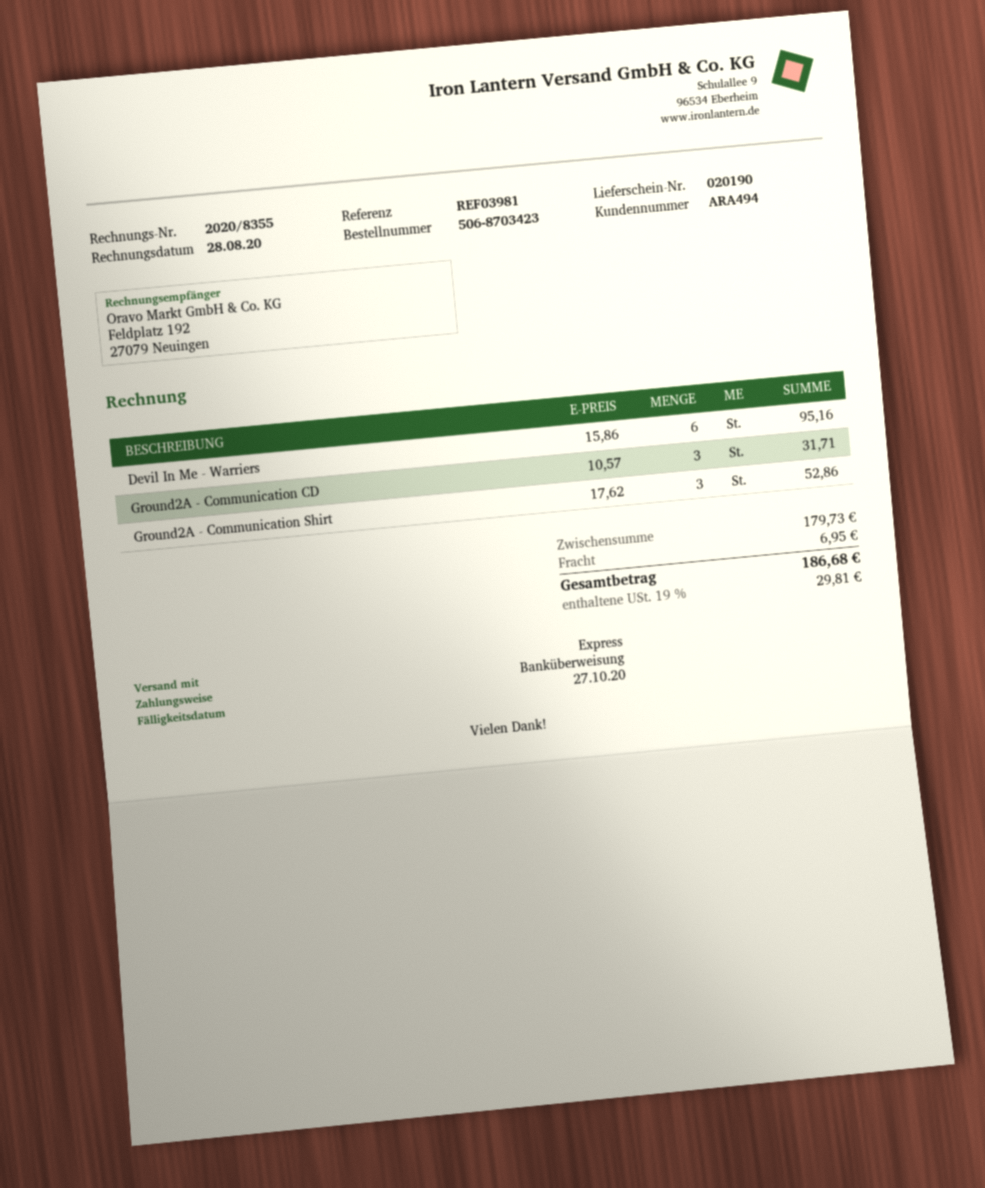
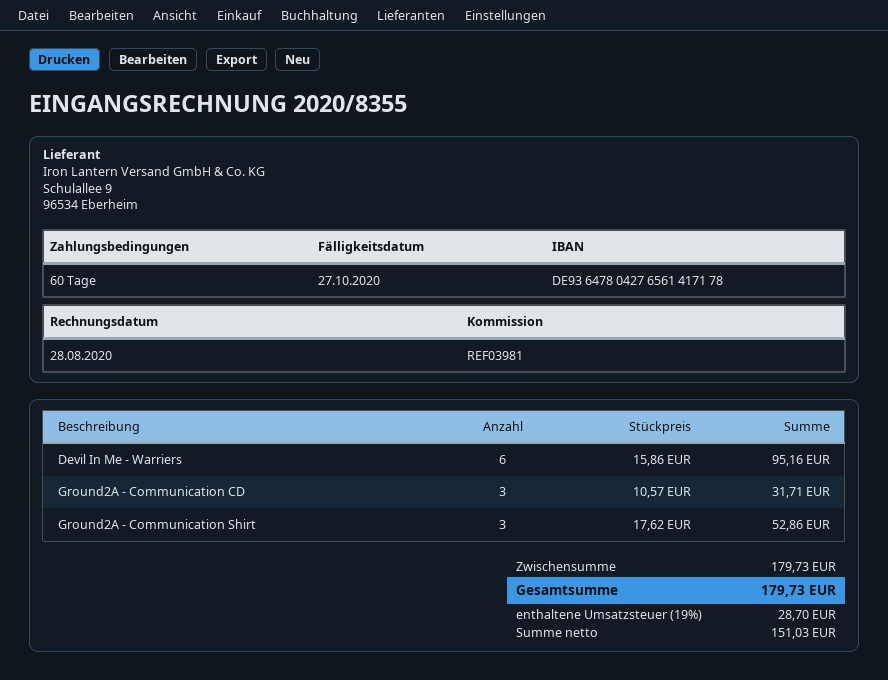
shipping: 6.95 -> none
tax: 19% = 29.81 -> 19% = 28.70
total: 186.68 -> 179.73

